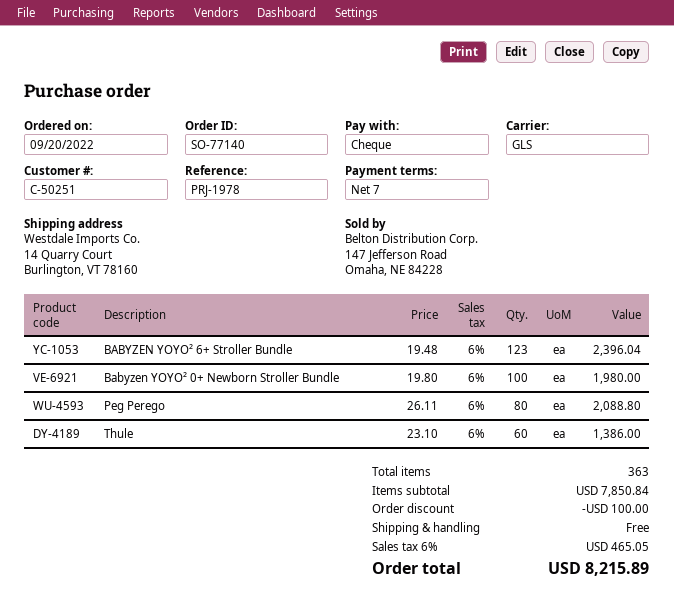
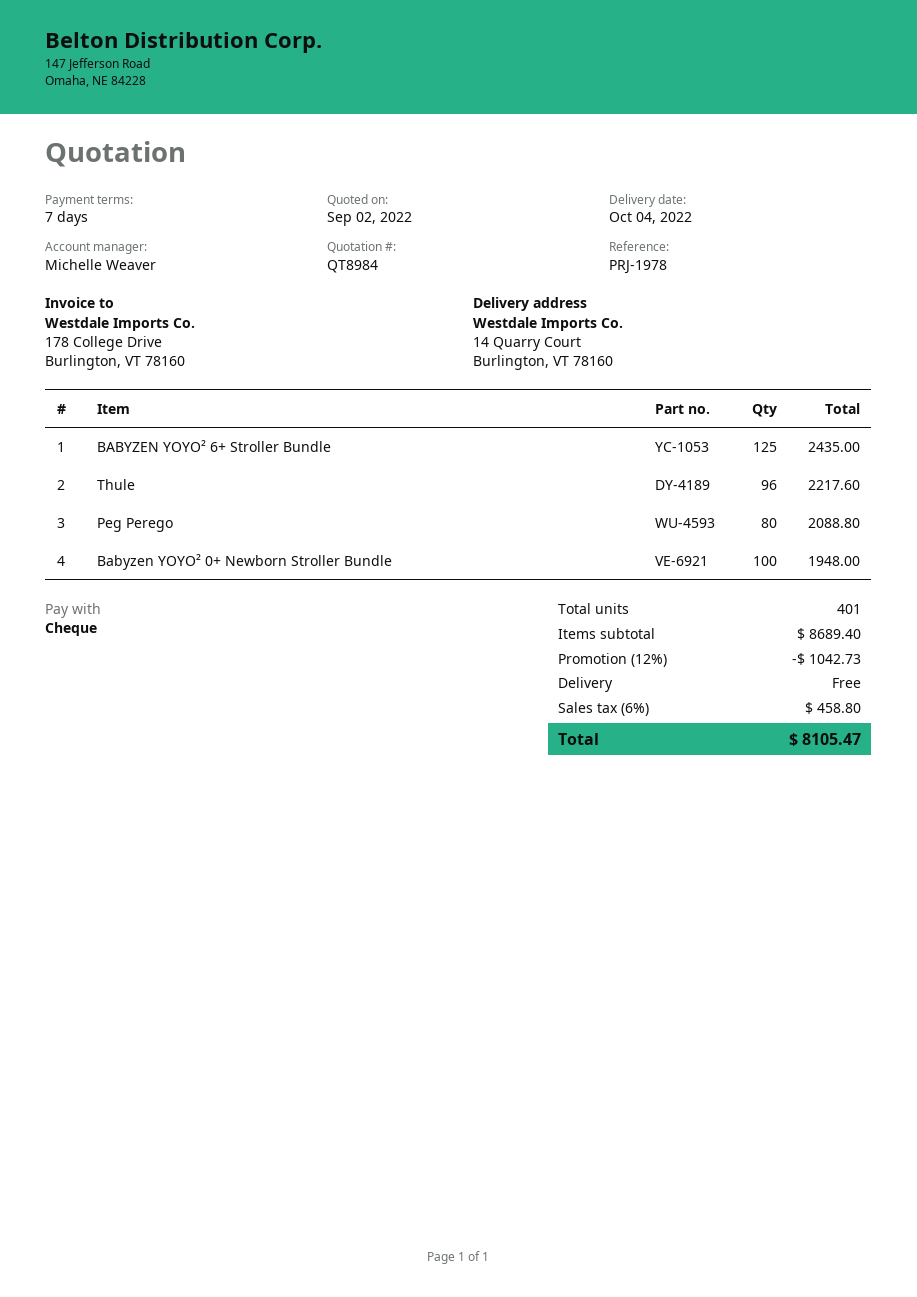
BABYZEN YOYO² 6+ Stroller Bundle: 123 for 2396.04 -> 125 for 2435.00
Babyzen YOYO² 0+ Newborn Stroller Bundle: 100 for 1980.00 -> 100 for 1948.00
Thule: 60 for 1386.00 -> 96 for 2217.60
total quantity: 363 -> 401
subtotal: 7850.84 -> 8689.40
discount: 100.00 -> 1042.73
tax: 6% = 465.05 -> 6% = 458.80
total: 8215.89 -> 8105.47

